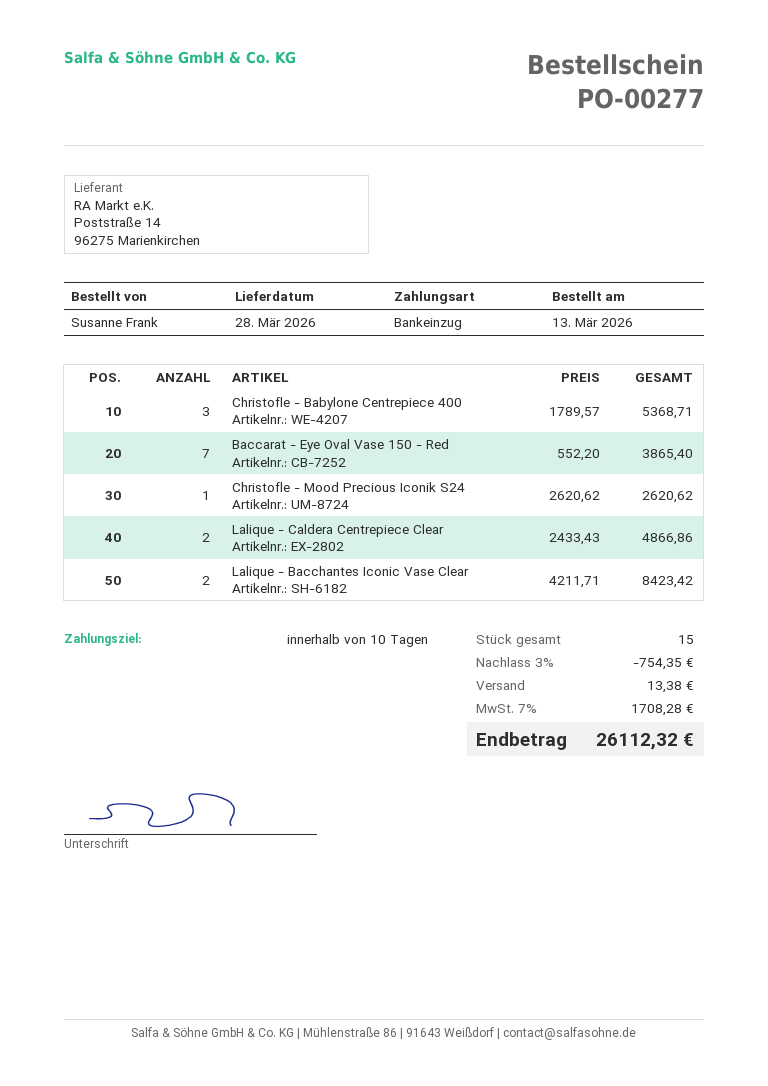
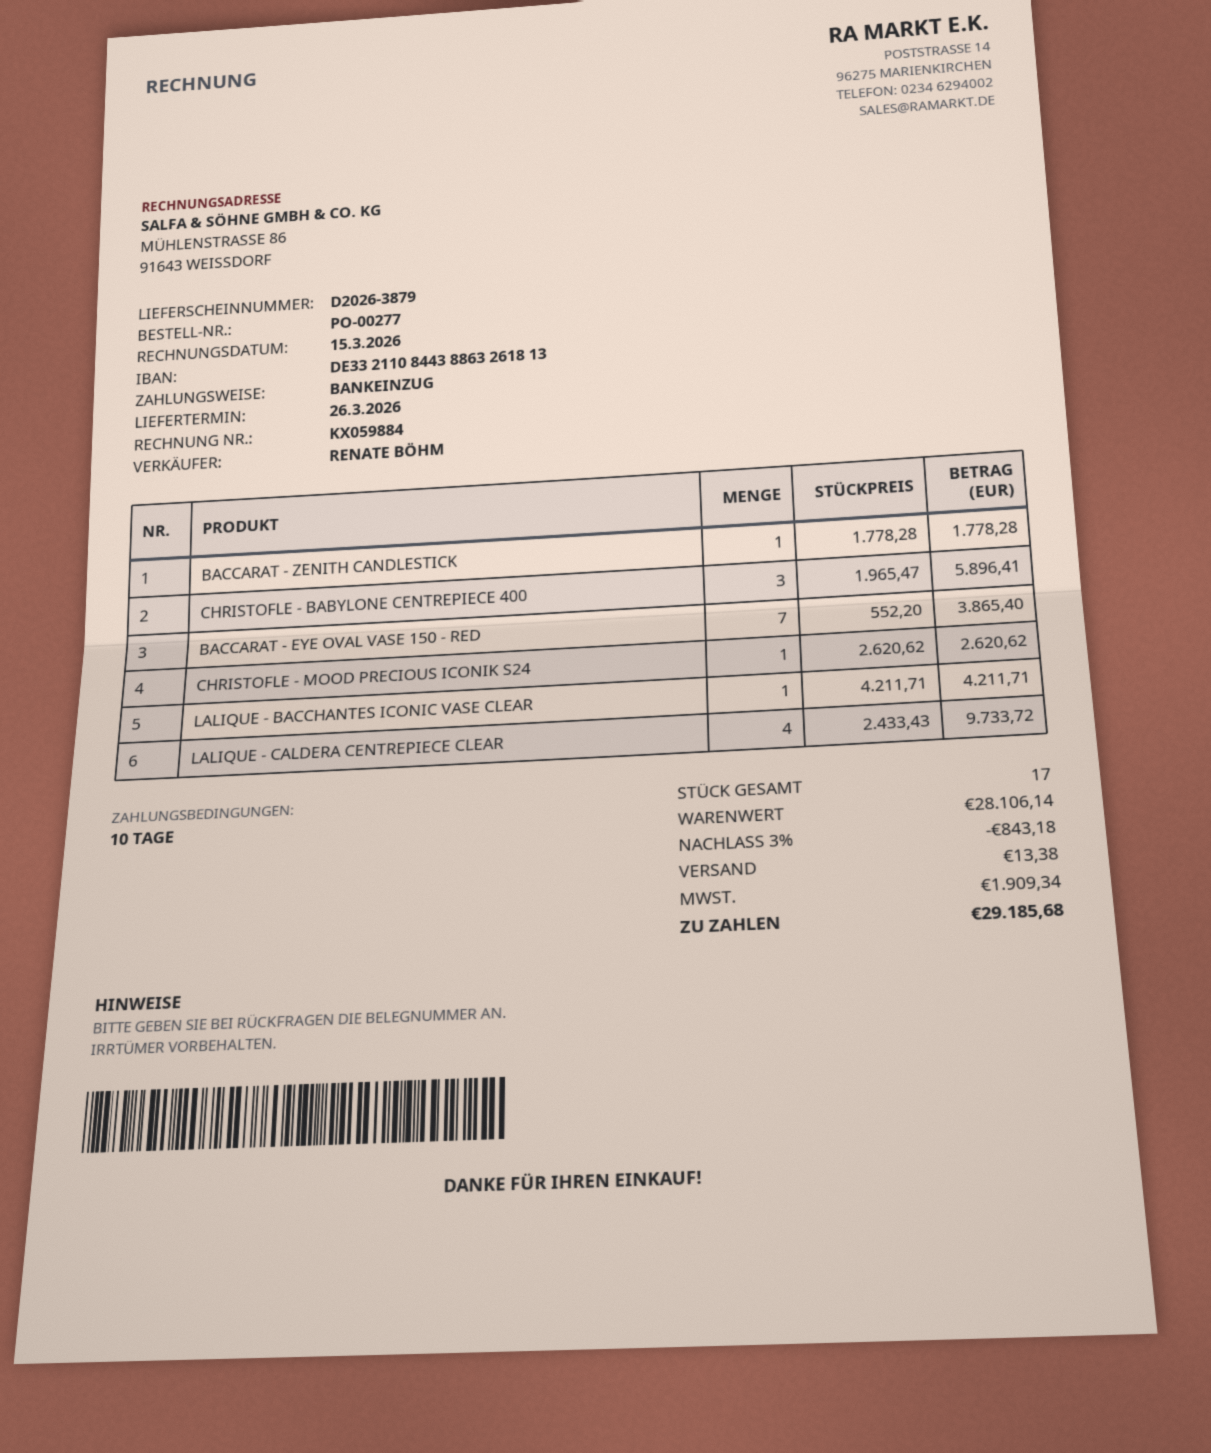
delivery date: 2026-03-28 -> 2026-03-26
Christofle - Babylone Centrepiece 400: 3 x 1789.57 = 5368.71 -> 3 x 1965.47 = 5896.41
Lalique - Caldera Centrepiece Clear: 2 x 2433.43 = 4866.86 -> 4 x 2433.43 = 9733.72
Lalique - Bacchantes Iconic Vase Clear: 2 x 4211.71 = 8423.42 -> 1 x 4211.71 = 4211.71
BACCARAT - ZENITH CANDLESTICK: none -> 1 x 1778.28 = 1778.28
total quantity: 15 -> 17
discount: 3% = 754.35 -> 3% = 843.18
tax: 1708.28 -> 1909.34
total: 26112.32 -> 29185.68

